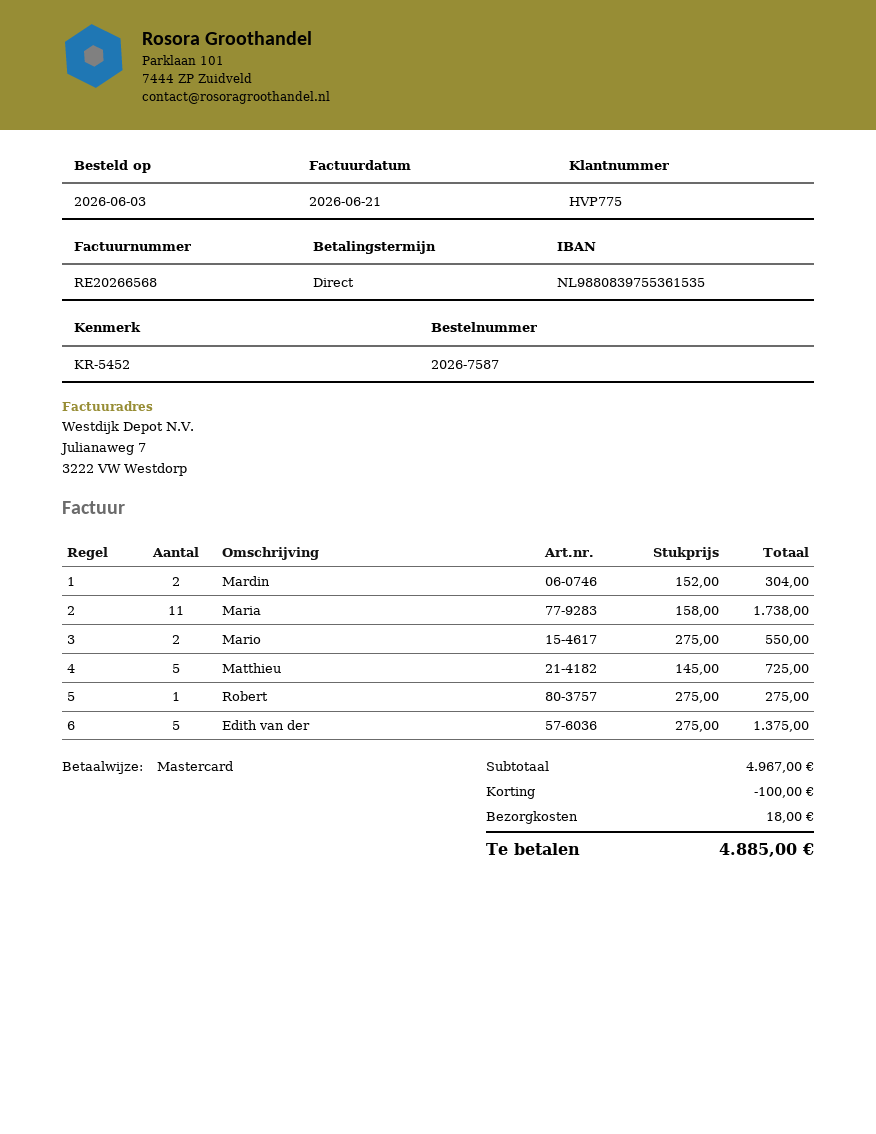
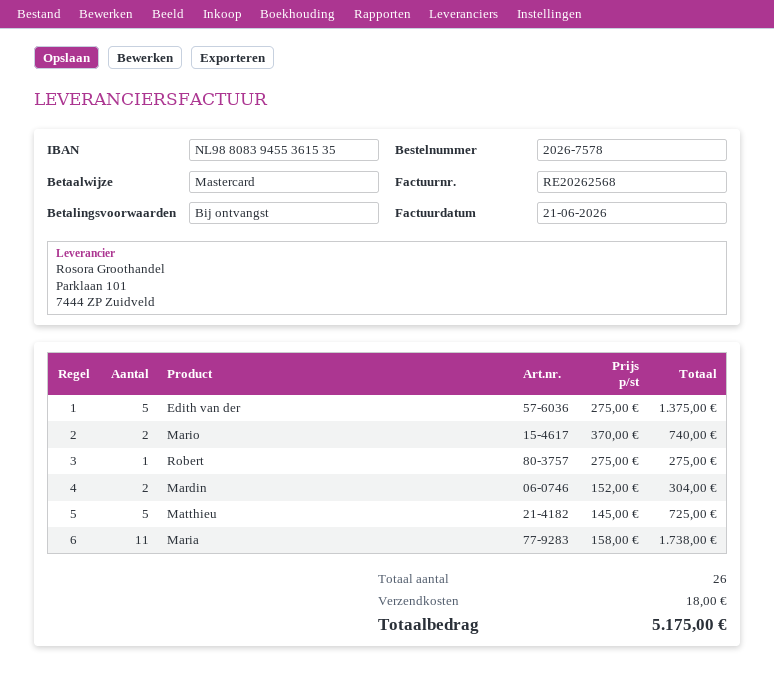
order number: 2026-7587 -> 2026-7578
invoice number: RE20266568 -> RE20262568
bank account: NL9880839755361535 -> NL9880839455361535
Mario: 2 x 275.00 = 550.00 -> 2 x 370.00 = 740.00
discount: 100.00 -> none
total: 4885.00 -> 5175.00

